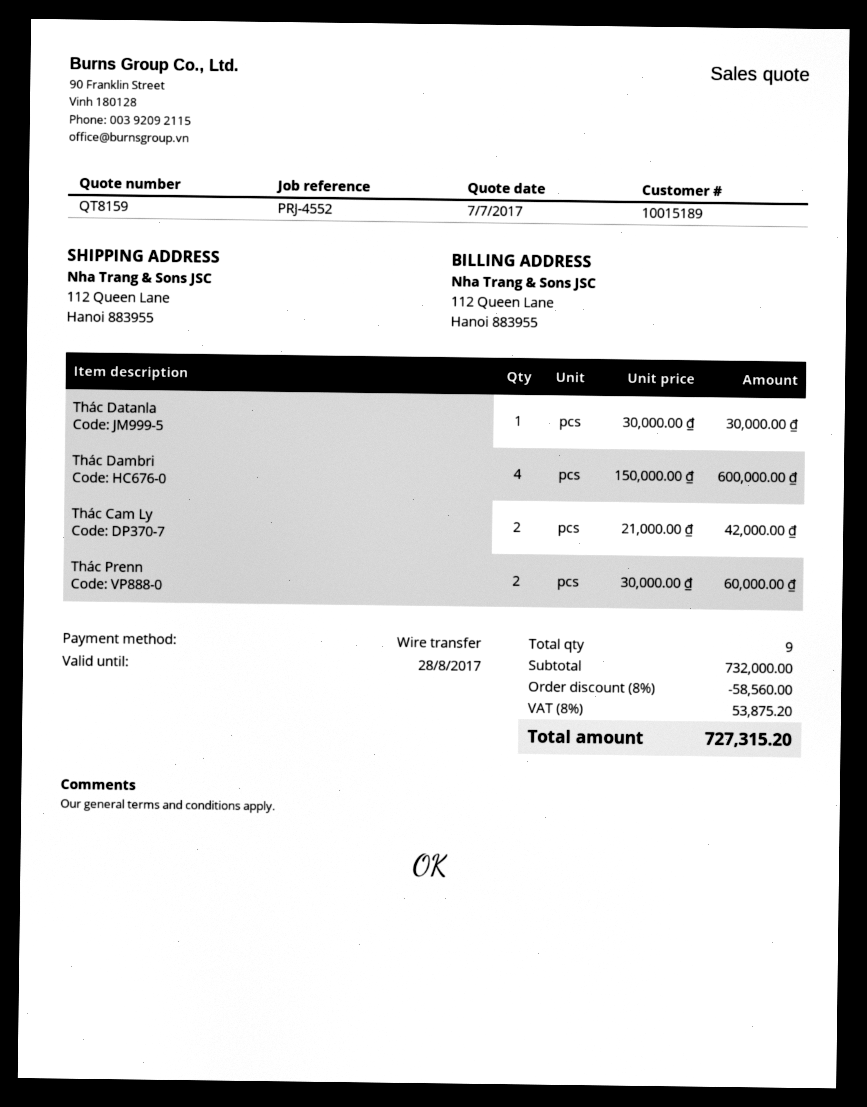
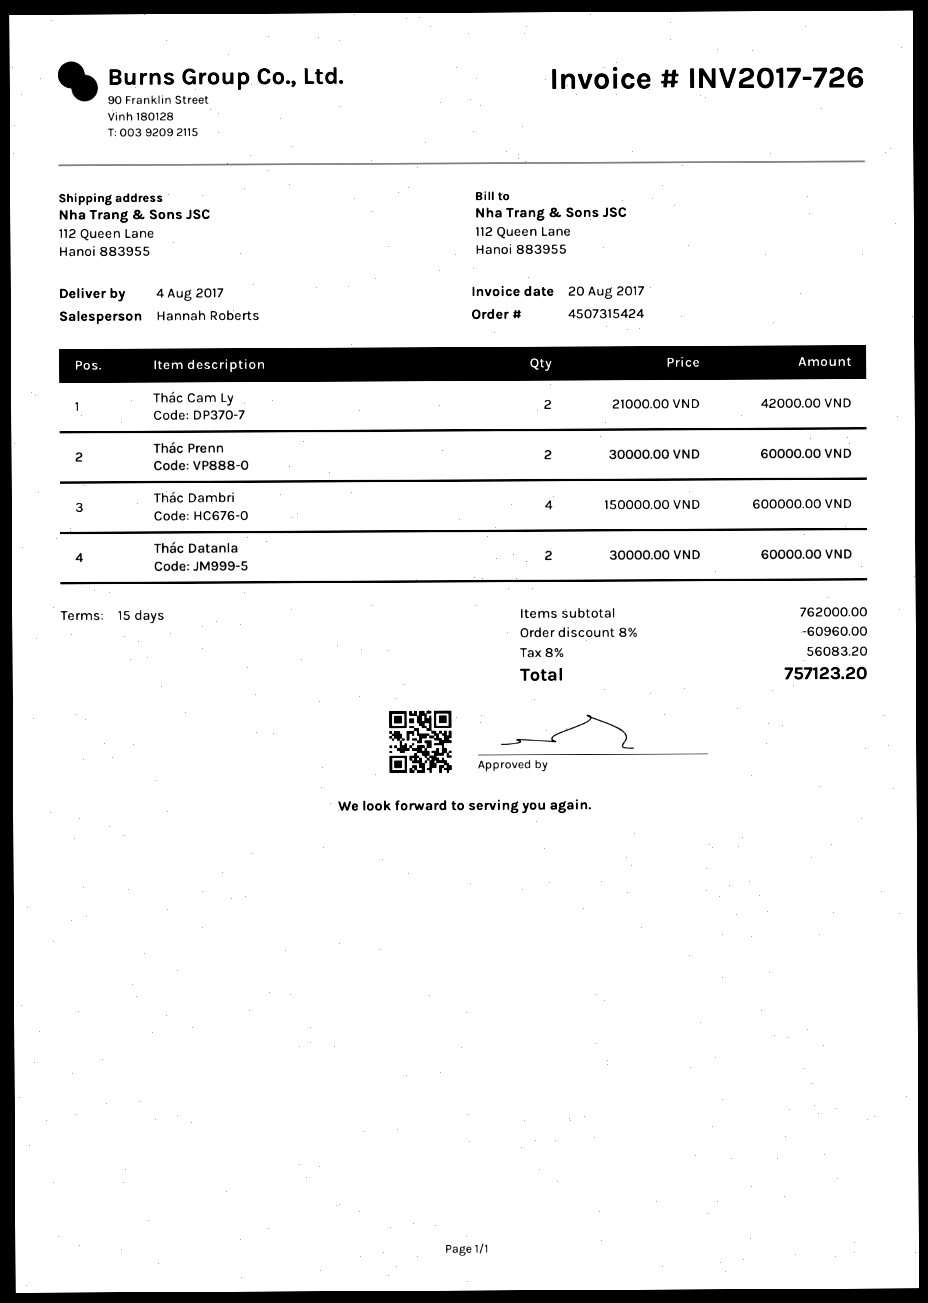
Thác Datanla: 1 x 30000.00 = 30000.00 -> 2 x 30000.00 = 60000.00
subtotal: 732000.00 -> 762000.00
discount: 8% = 58560.00 -> 8% = 60960.00
tax: 8% = 53875.20 -> 8% = 56083.20
total: 727315.20 -> 757123.20

